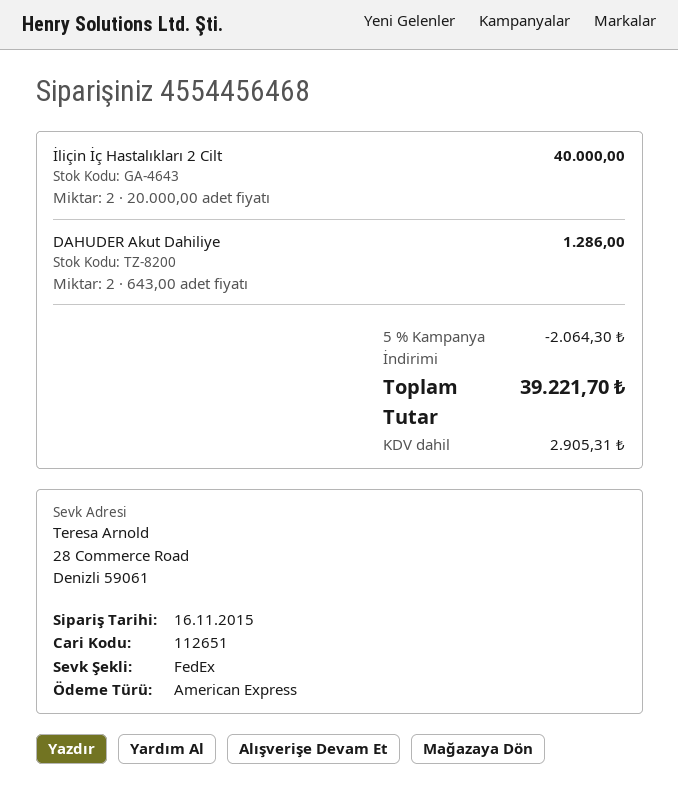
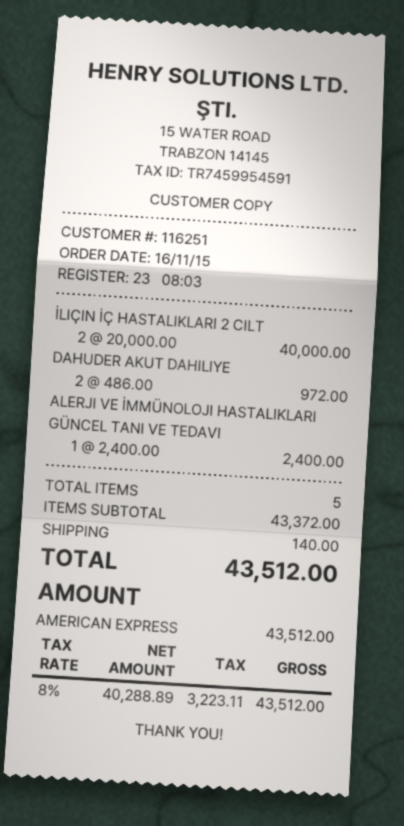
customer number: 112651 -> 116251
DAHUDER Akut Dahiliye: 2 x 643.00 = 1286.00 -> 2 x 486.00 = 972.00
ALERJI VE İMMÜNOLOJI HASTALIKLARI GÜNCEL TANI VE TEDAVI: none -> 1 x 2400.00 = 2400.00
discount: 5% = 2064.30 -> none
shipping: none -> 140.00
tax: 2905.31 -> 3223.11
total: 39221.70 -> 43512.00

